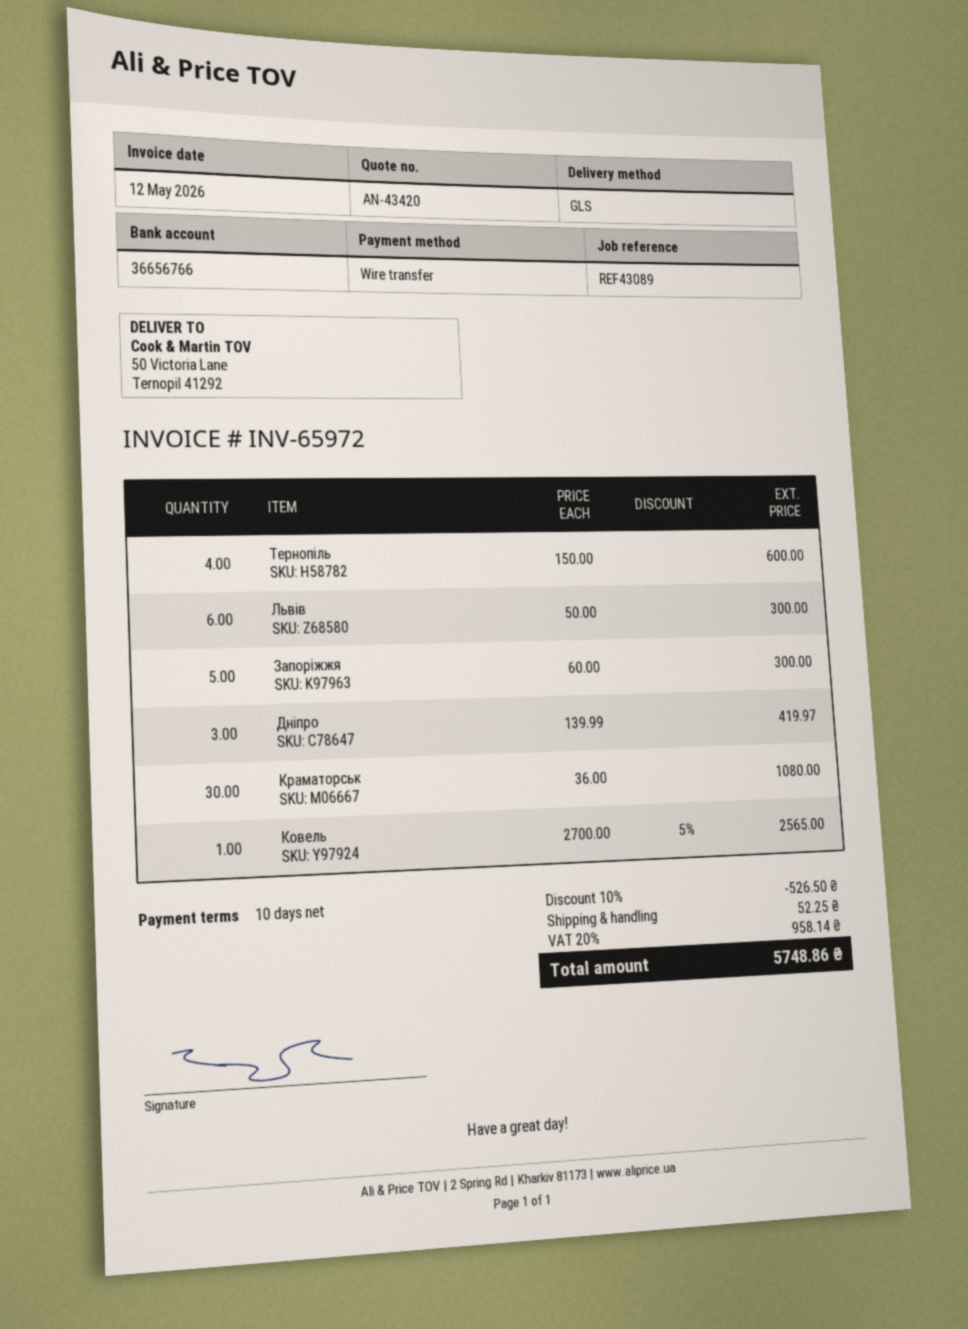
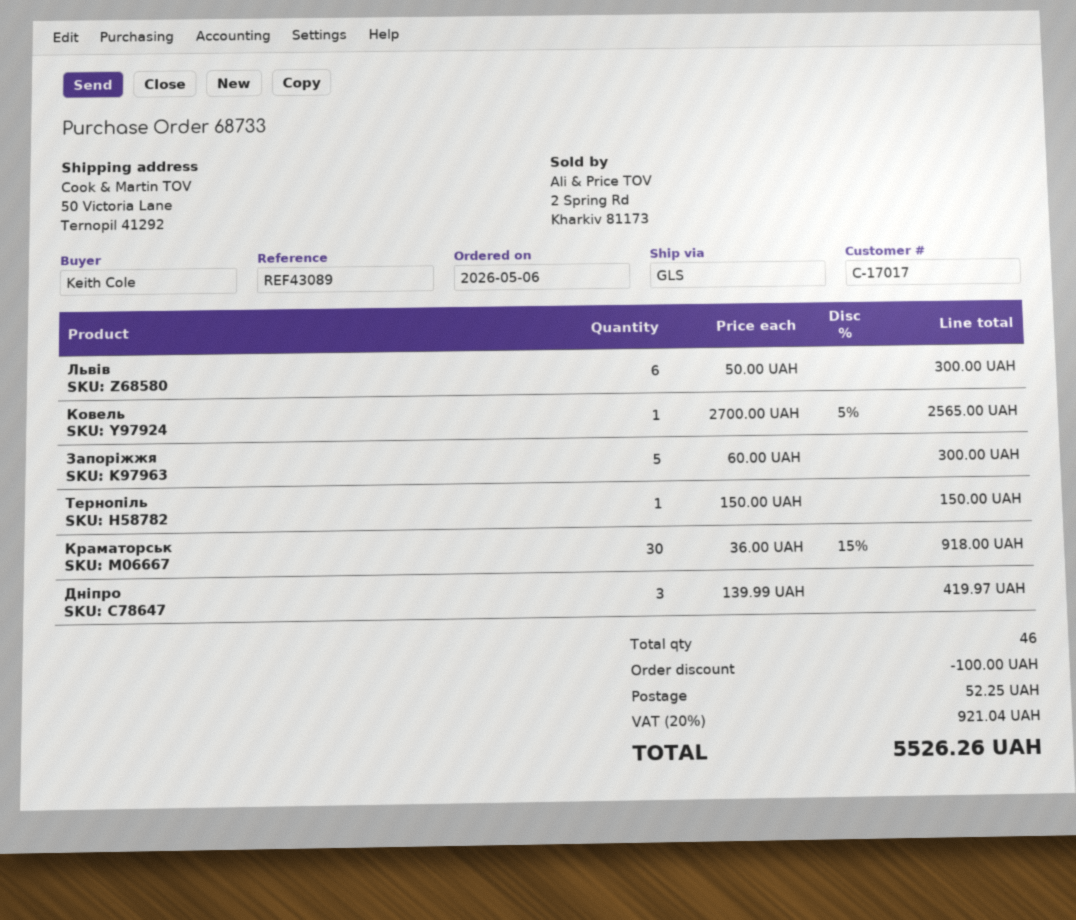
Тернопіль: 4 x 150.00 = 600.00 -> 1 x 150.00 = 150.00
Краматорськ: 30 x 36.00 = 1080.00 -> 30 x 36.00 - 15% = 918.00
discount: 526.50 -> 100.00
tax: 20% = 958.14 -> 20% = 921.04
total: 5748.86 -> 5526.26

